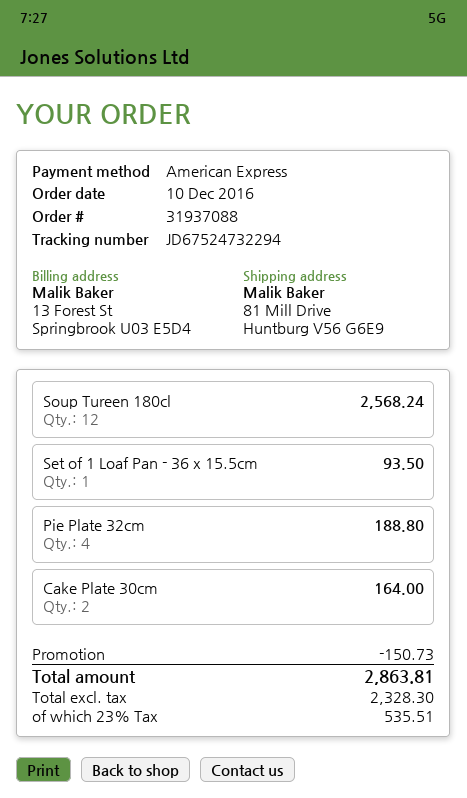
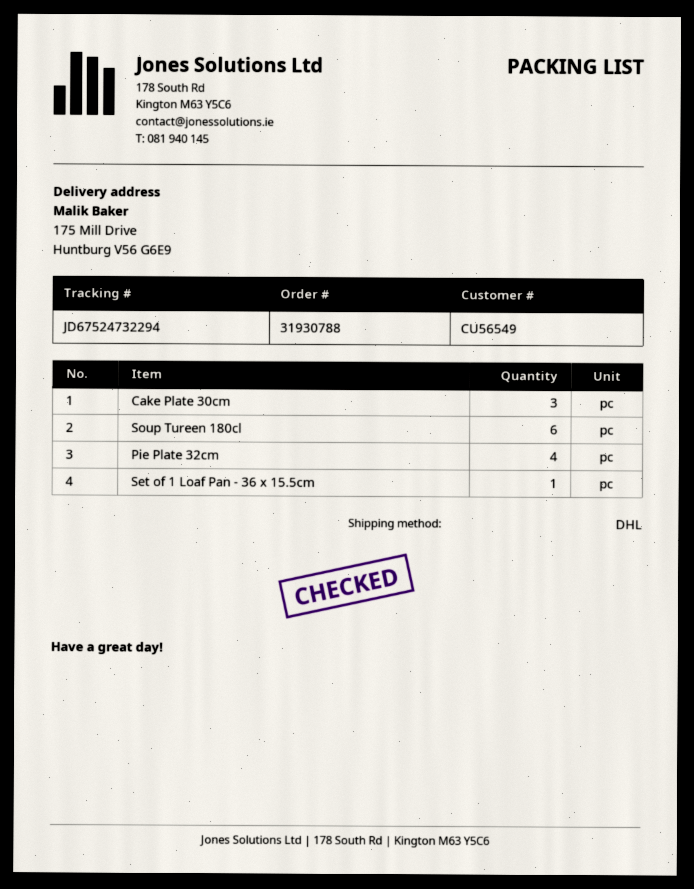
order number: 31937088 -> 31930788
ship to: 81 Mill Drive, Huntburg V56 G6E9 -> 175 Mill Drive, Huntburg V56 G6E9
Soup Tureen 180cl: 12 -> 6
Cake Plate 30cm: 2 -> 3

